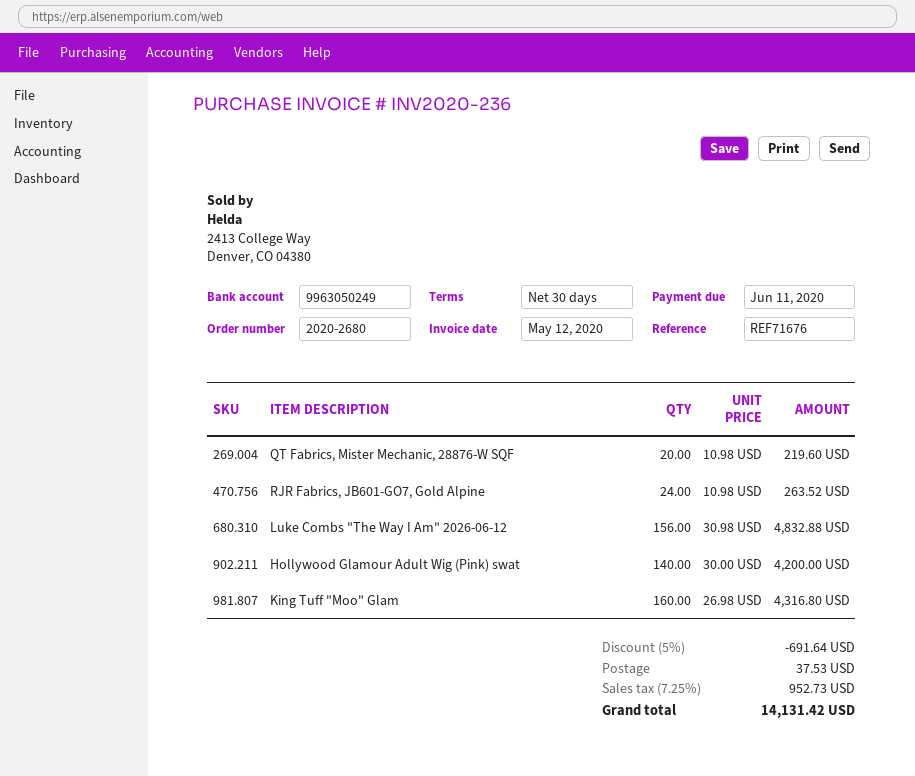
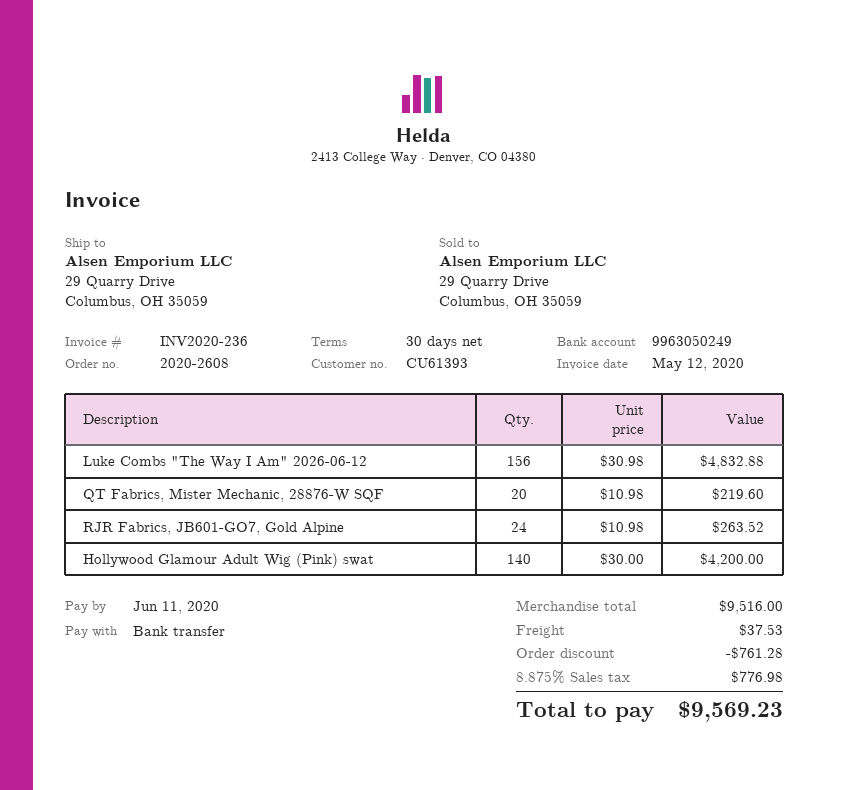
order number: 2020-2680 -> 2020-2608
King Tuff "Moo" Glam: 160 x 26.98 = 4316.80 -> none
discount: 691.64 -> 761.28
tax: 7.25% = 952.73 -> 8.875% = 776.98
total: 14131.42 -> 9569.23

